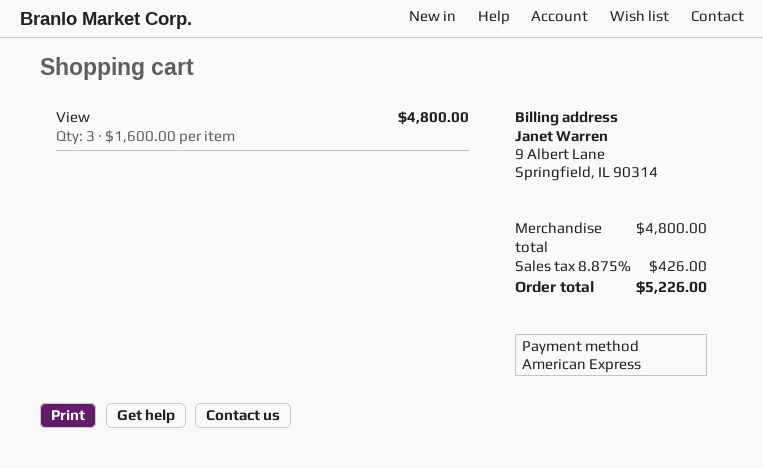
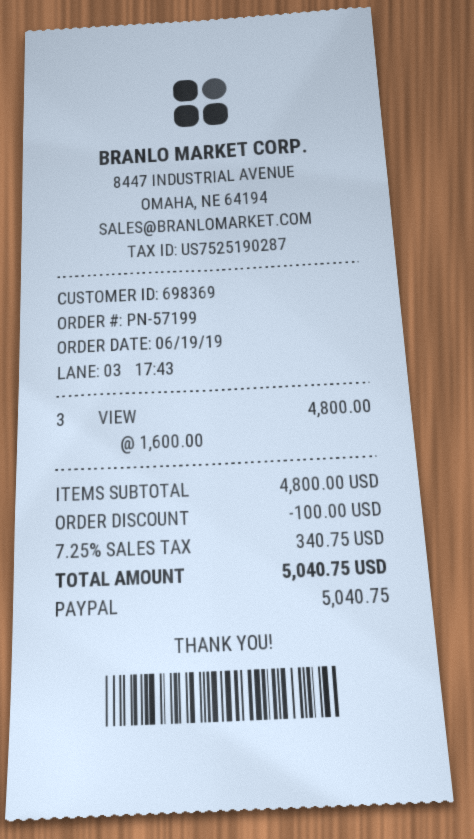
payment method: American Express -> PayPal
discount: none -> 100.00
tax: 8.875% = 426.00 -> 7.25% = 340.75
total: 5226.00 -> 5040.75

